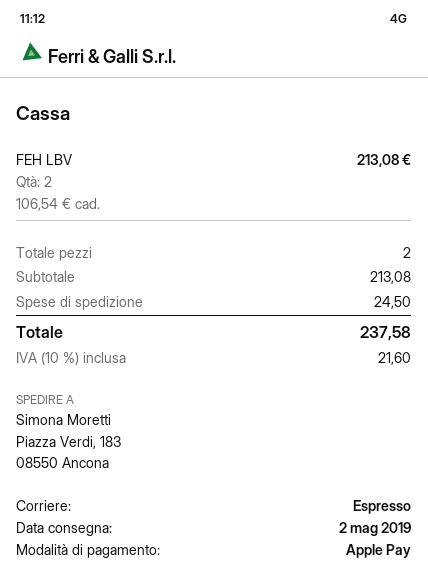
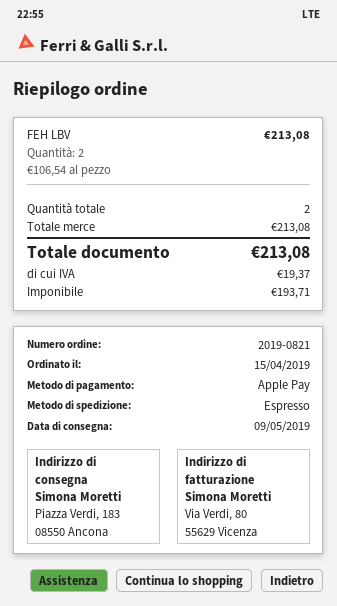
delivery date: 2019-05-02 -> 2019-05-09
shipping: 24.50 -> none
tax: 21.60 -> 19.37
total: 237.58 -> 213.08

